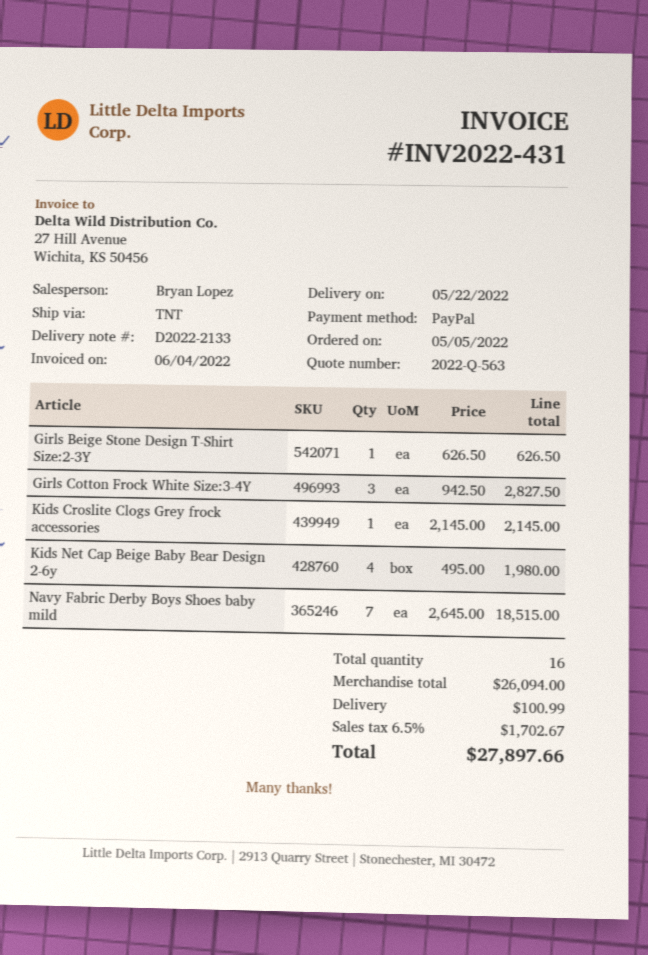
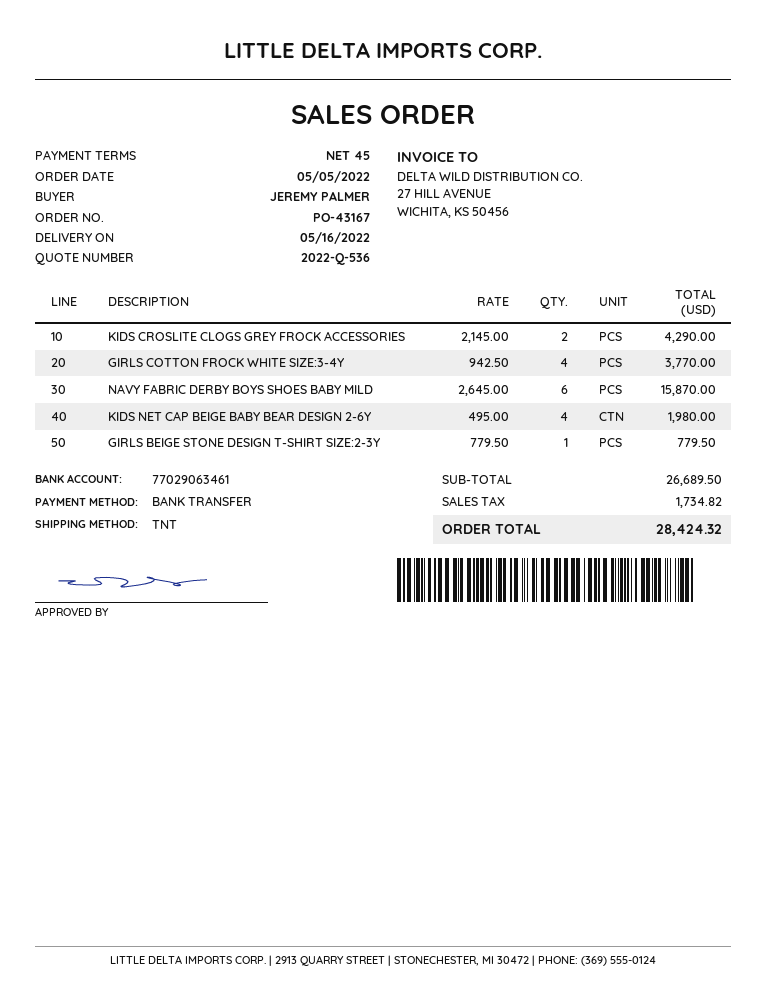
quote number: 2022-Q-563 -> 2022-Q-536
delivery date: 2022-05-22 -> 2022-05-16
payment method: PayPal -> bank transfer
Girls Beige Stone Design T-Shirt Size:2-3Y: 1 x 626.50 = 626.50 -> 1 x 779.50 = 779.50
Girls Cotton Frock White Size:3-4Y: 3 x 942.50 = 2827.50 -> 4 x 942.50 = 3770.00
Kids Croslite Clogs Grey frock accessories: 1 x 2145.00 = 2145.00 -> 2 x 2145.00 = 4290.00
Navy Fabric Derby Boys Shoes baby mild: 7 x 2645.00 = 18515.00 -> 6 x 2645.00 = 15870.00
subtotal: 26094.00 -> 26689.50
shipping: 100.99 -> none
tax: 1702.67 -> 1734.82
total: 27897.66 -> 28424.32

